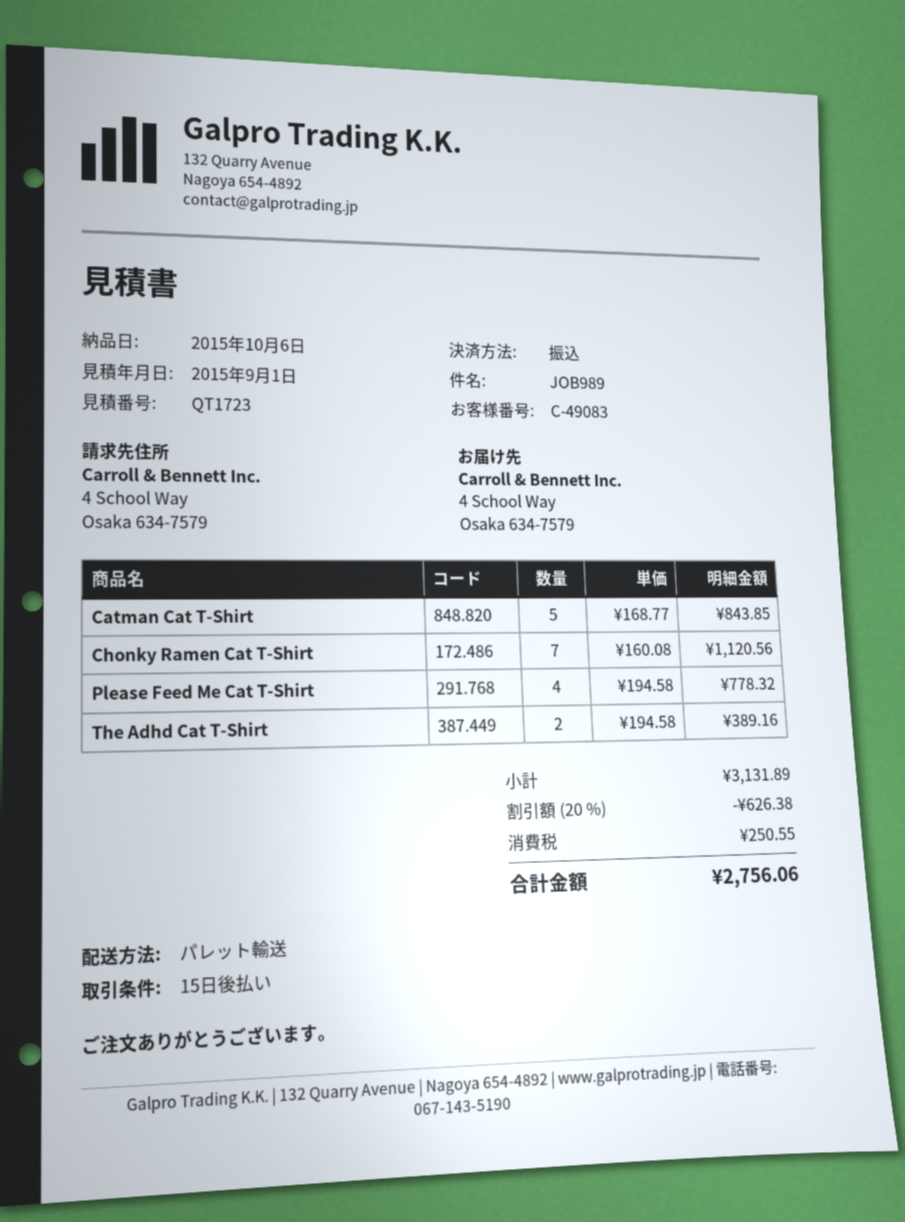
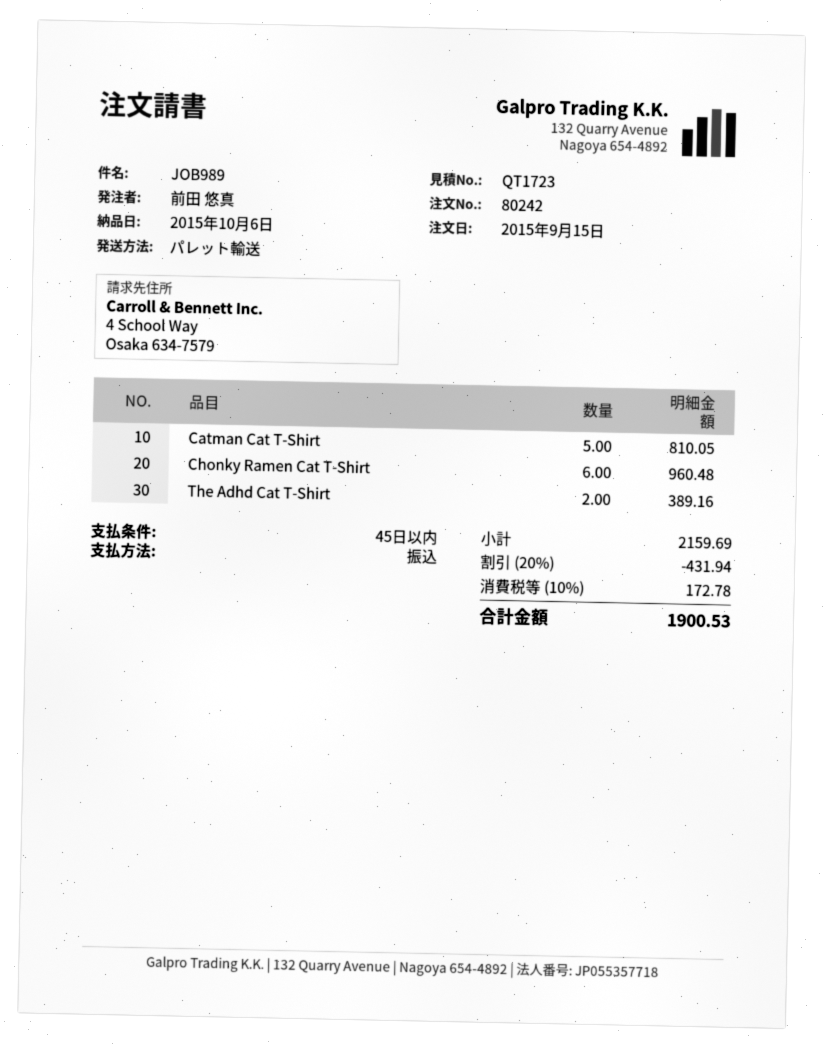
payment terms: 15 days -> 45 days
Catman Cat T-Shirt: 5 for 843.85 -> 5 for 810.05
Chonky Ramen Cat T-Shirt: 7 for 1120.56 -> 6 for 960.48
Please Feed Me Cat T-Shirt: 4 for 778.32 -> none
subtotal: 3131.89 -> 2159.69
discount: 20% = 626.38 -> 20% = 431.94
tax: 250.55 -> 172.78
total: 2756.06 -> 1900.53

